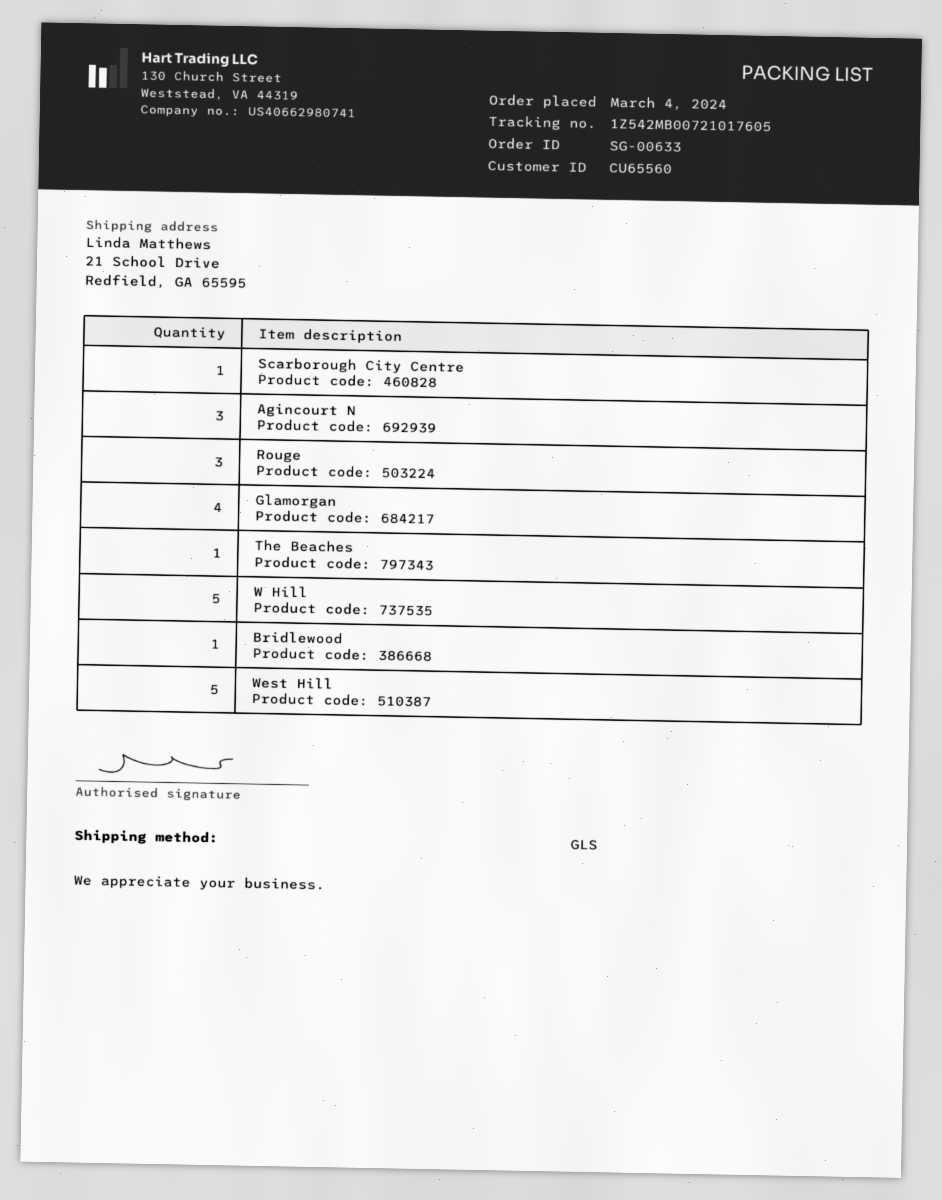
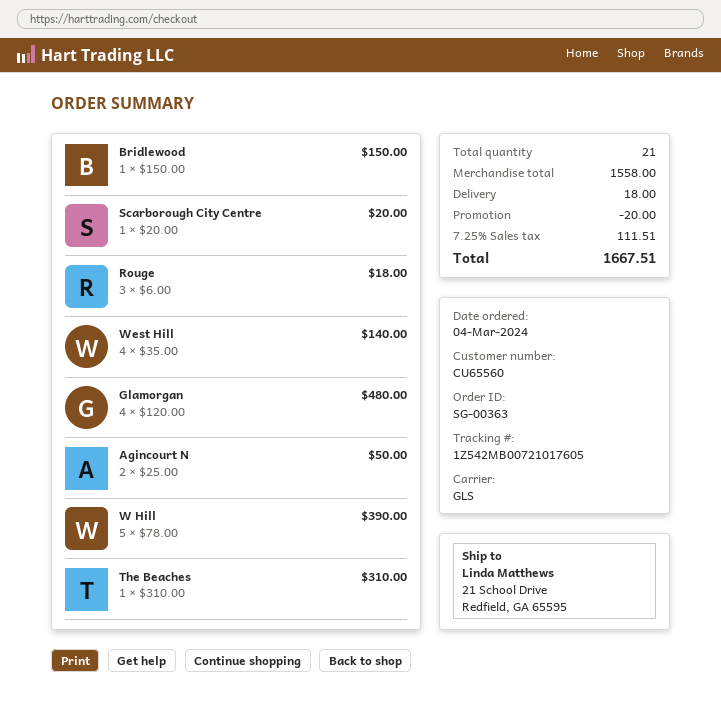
order number: SG-00633 -> SG-00363
Agincourt N: 3 -> 2
West Hill: 5 -> 4

